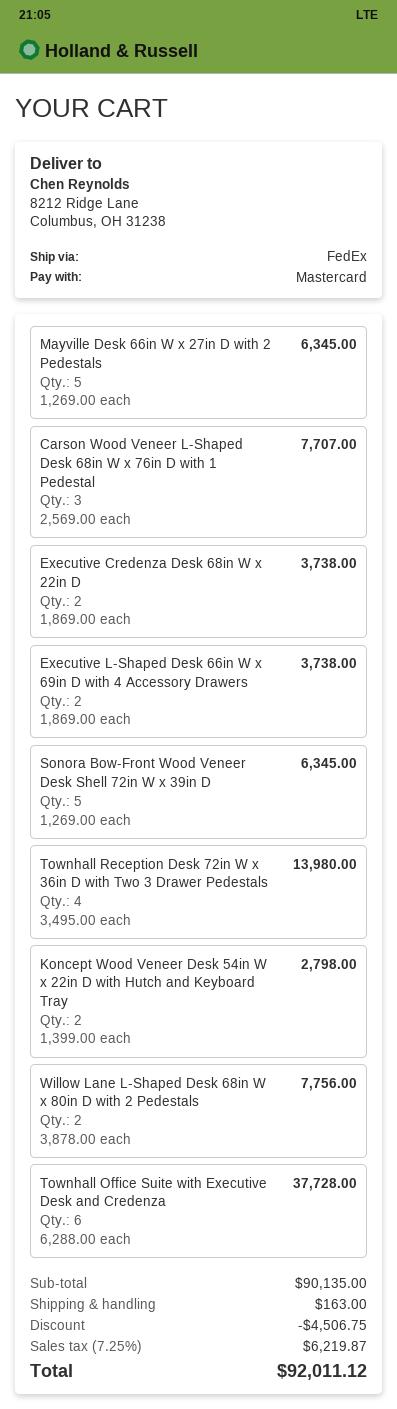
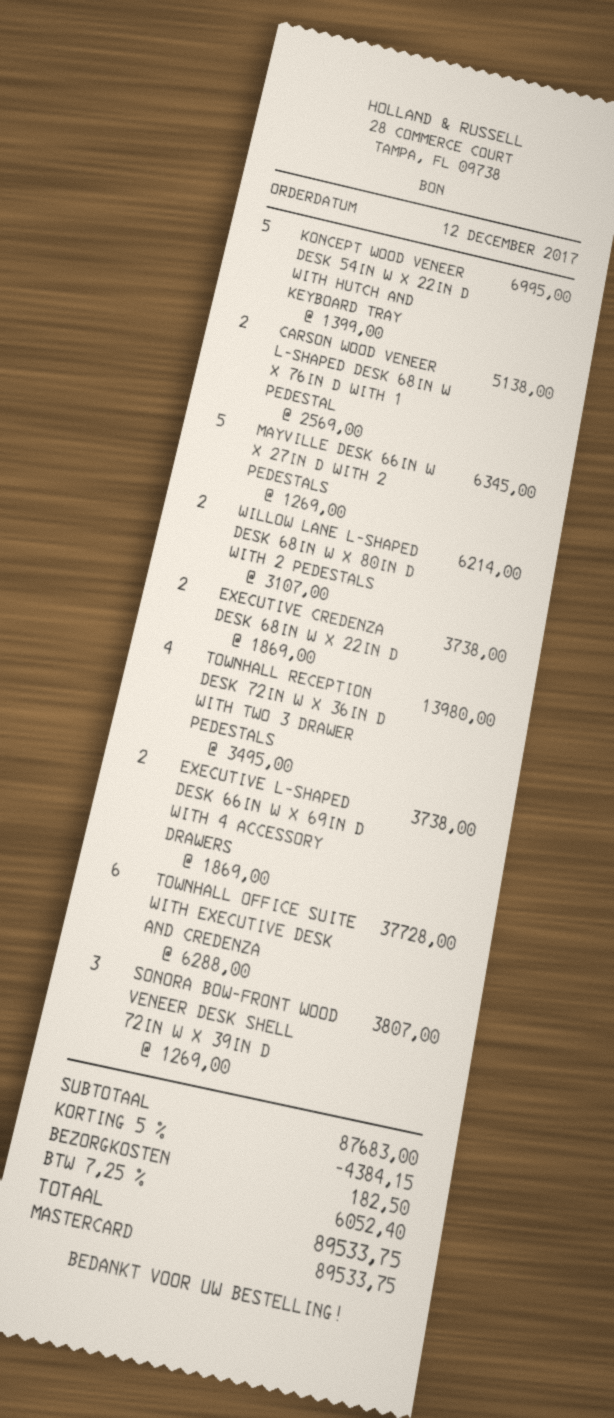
Carson Wood Veneer L-Shaped Desk 68in W x 76in D with 1 Pedestal: 3 x 2569.00 = 7707.00 -> 2 x 2569.00 = 5138.00
Sonora Bow-Front Wood Veneer Desk Shell 72in W x 39in D: 5 x 1269.00 = 6345.00 -> 3 x 1269.00 = 3807.00
Koncept Wood Veneer Desk 54in W x 22in D with Hutch and Keyboard Tray: 2 x 1399.00 = 2798.00 -> 5 x 1399.00 = 6995.00
Willow Lane L-Shaped Desk 68in W x 80in D with 2 Pedestals: 2 x 3878.00 = 7756.00 -> 2 x 3107.00 = 6214.00
subtotal: 90135.00 -> 87683.00
discount: 4506.75 -> 4384.15
shipping: 163.00 -> 182.50
tax: 7.25% = 6219.87 -> 7.25% = 6052.40
total: 92011.12 -> 89533.75

